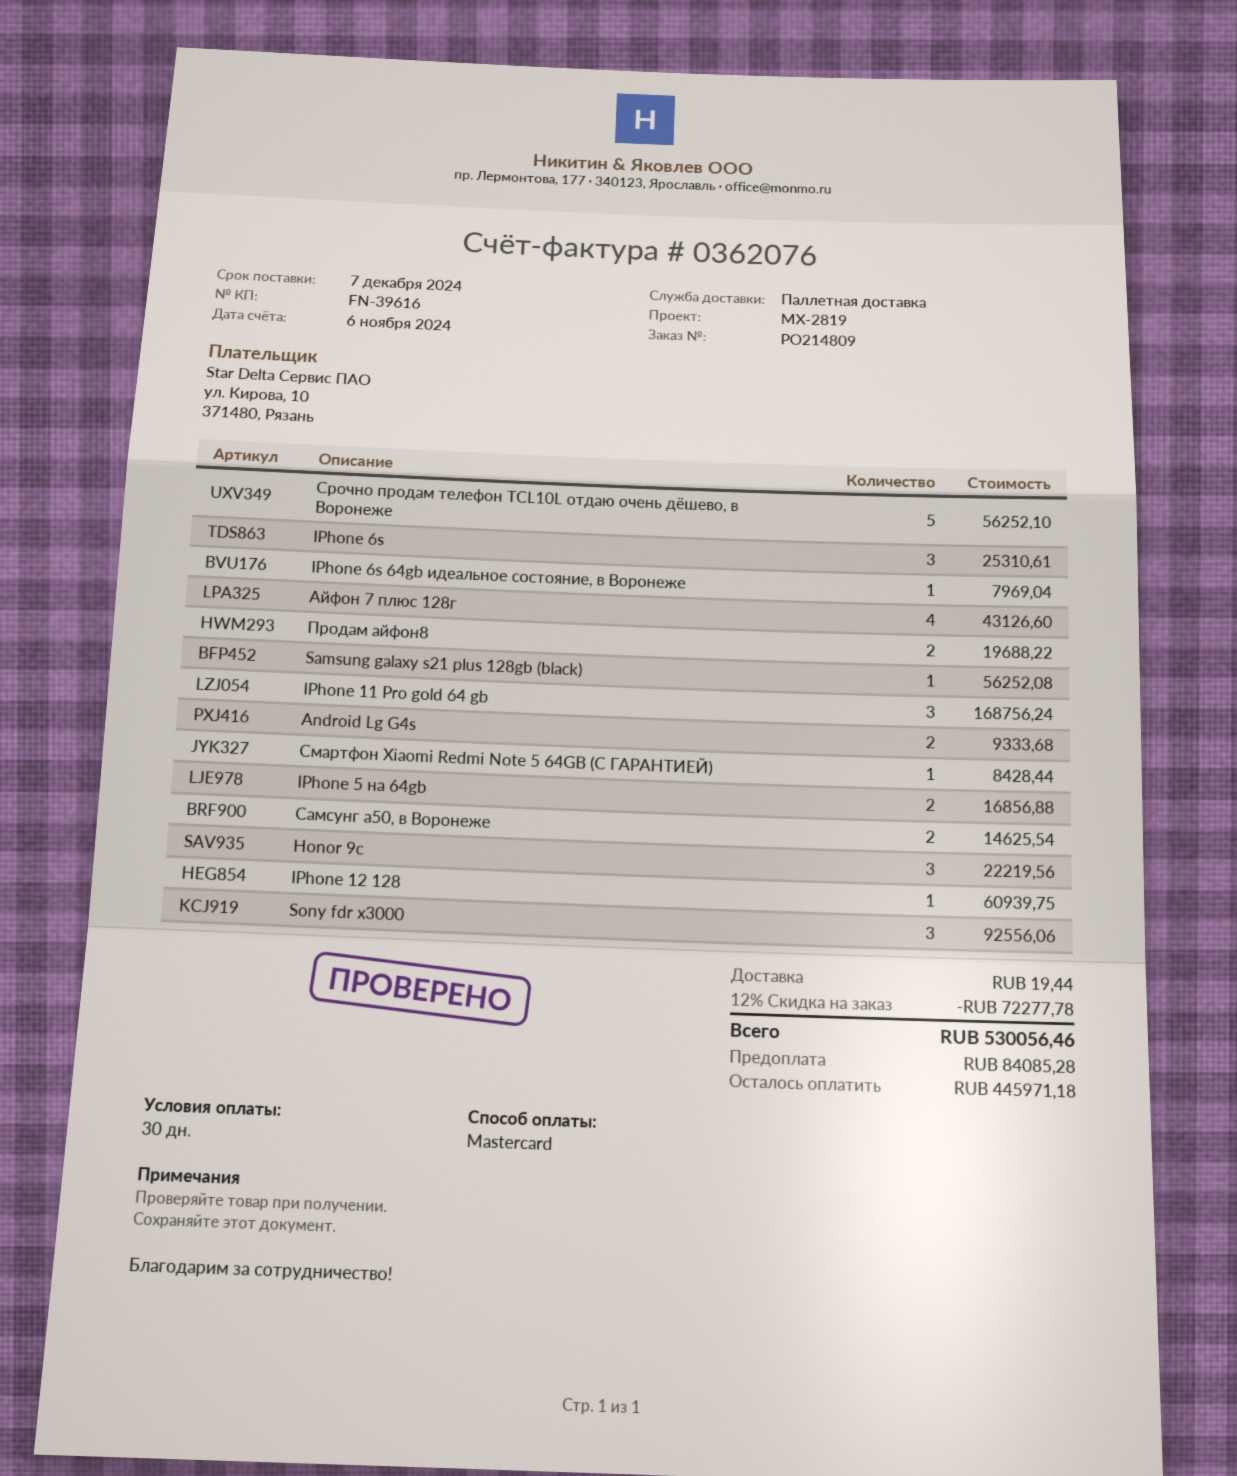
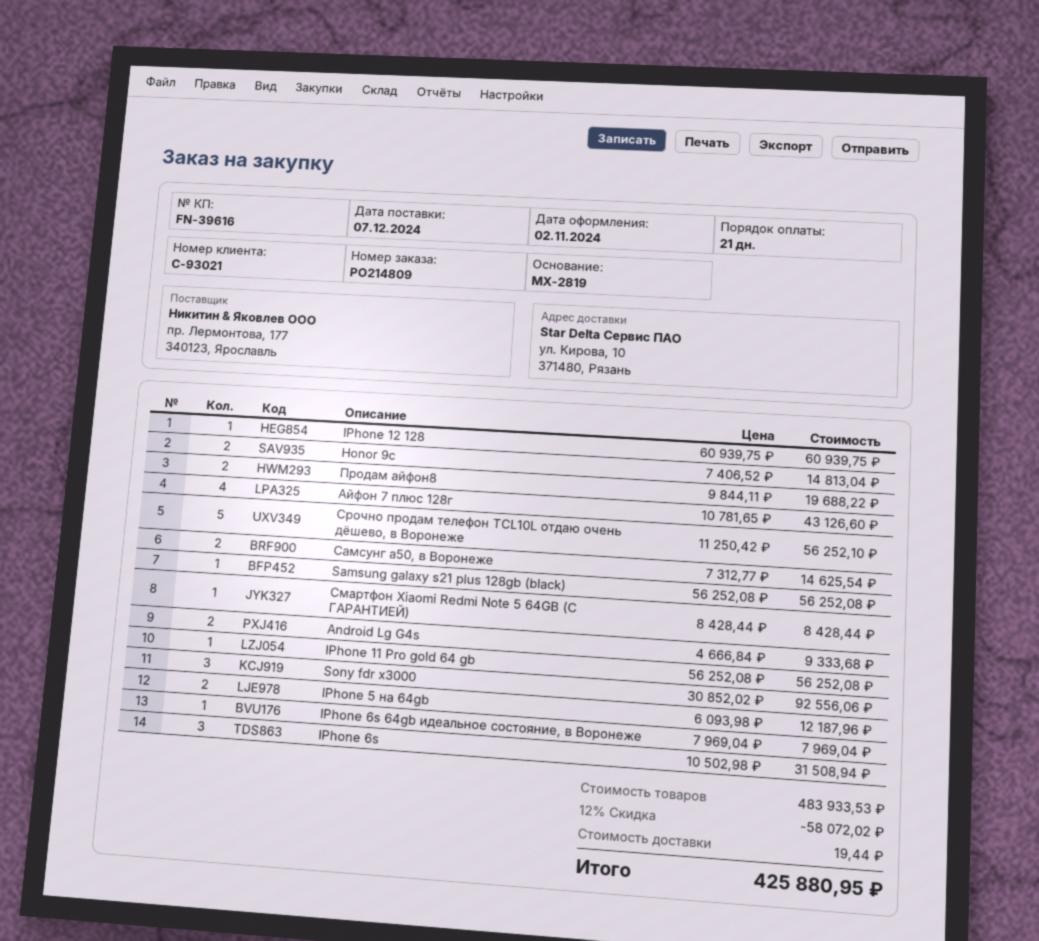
payment terms: 30 days -> 21 days
IPhone 6s: 3 for 25310.61 -> 3 for 31508.94
IPhone 11 Pro gold 64 gb: 3 for 168756.24 -> 1 for 56252.08
IPhone 5 на 64gb: 2 for 16856.88 -> 2 for 12187.96
Honor 9c: 3 for 22219.56 -> 2 for 14813.04
discount: 12% = 72277.78 -> 12% = 58072.02
total: 530056.46 -> 425880.95

